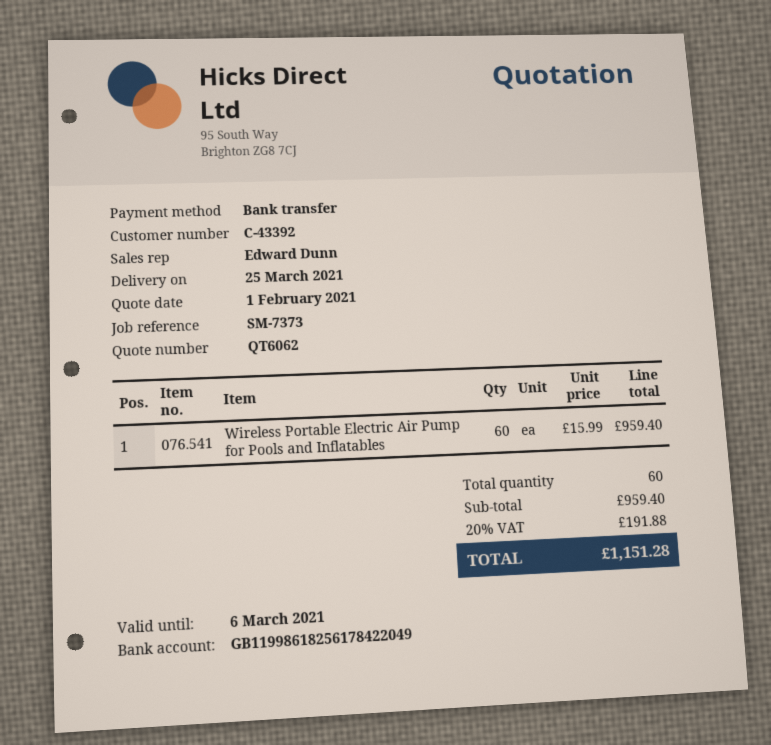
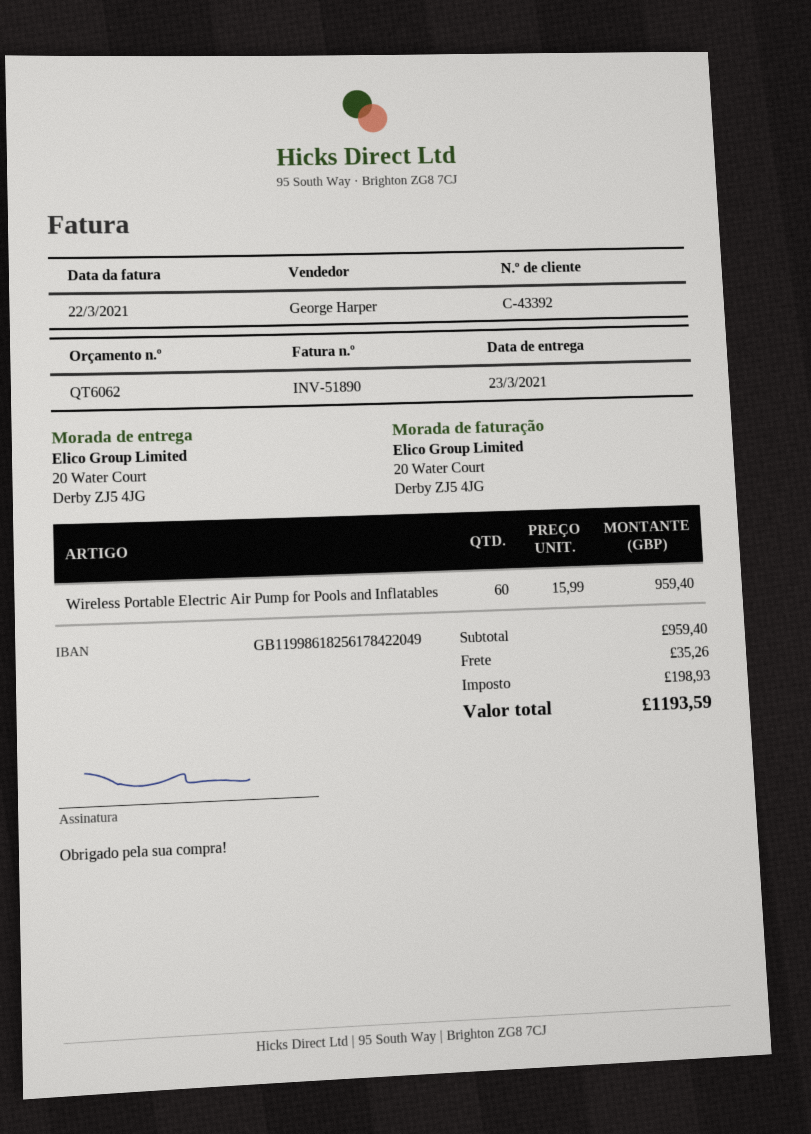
delivery date: 2021-03-25 -> 2021-03-23
sales rep: Edward Dunn -> George Harper
shipping: none -> 35.26
tax: 191.88 -> 198.93
total: 1151.28 -> 1193.59

